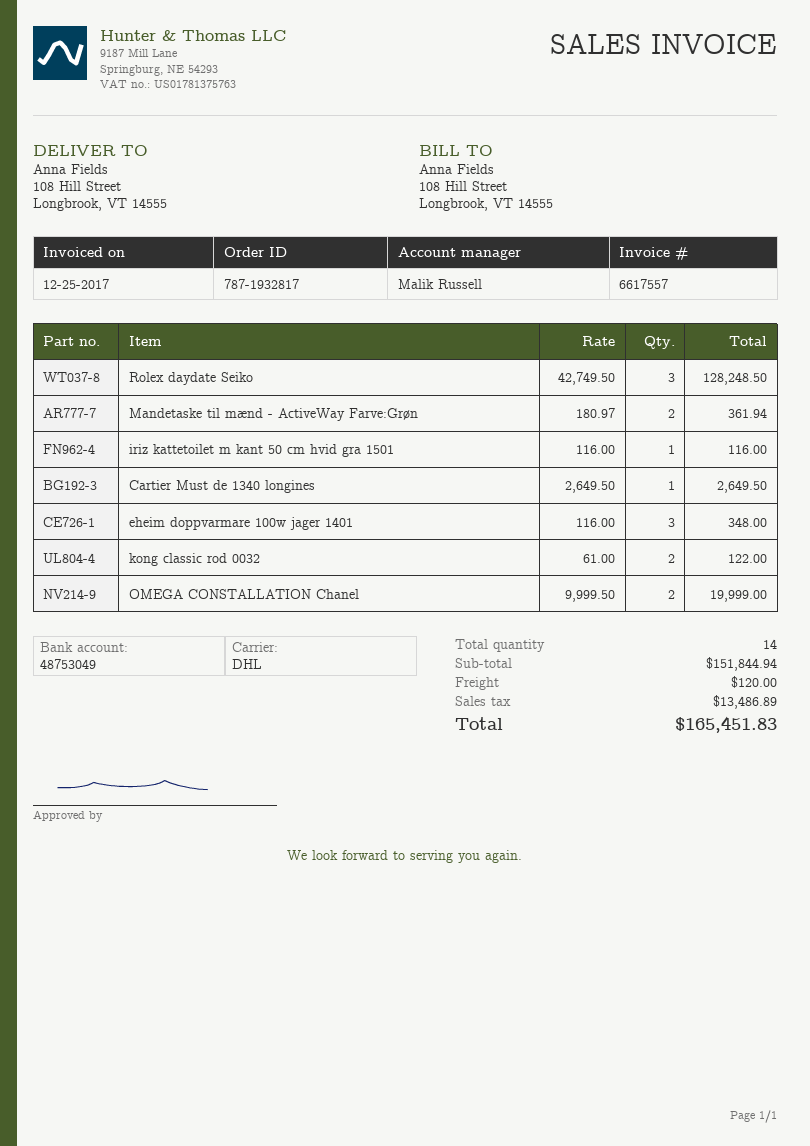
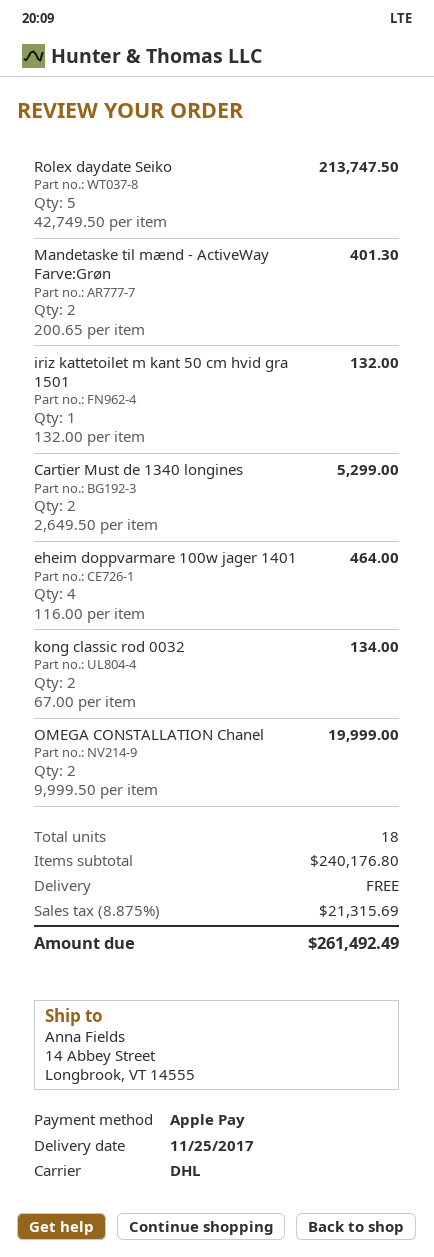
ship to: 108 Hill Street, Longbrook, VT 14555 -> 14 Abbey Street, Longbrook, VT 14555
Rolex daydate Seiko: 3 x 42749.50 = 128248.50 -> 5 x 42749.50 = 213747.50
Mandetaske til mænd - ActiveWay Farve:Grøn: 2 x 180.97 = 361.94 -> 2 x 200.65 = 401.30
iriz kattetoilet m kant 50 cm hvid gra 1501: 1 x 116.00 = 116.00 -> 1 x 132.00 = 132.00
Cartier Must de 1340 longines: 1 x 2649.50 = 2649.50 -> 2 x 2649.50 = 5299.00
eheim doppvarmare 100w jager 1401: 3 x 116.00 = 348.00 -> 4 x 116.00 = 464.00
kong classic rod 0032: 2 x 61.00 = 122.00 -> 2 x 67.00 = 134.00
total quantity: 14 -> 18
subtotal: 151844.94 -> 240176.80
shipping: 120.00 -> 0.00
tax: 13486.89 -> 21315.69
total: 165451.83 -> 261492.49

